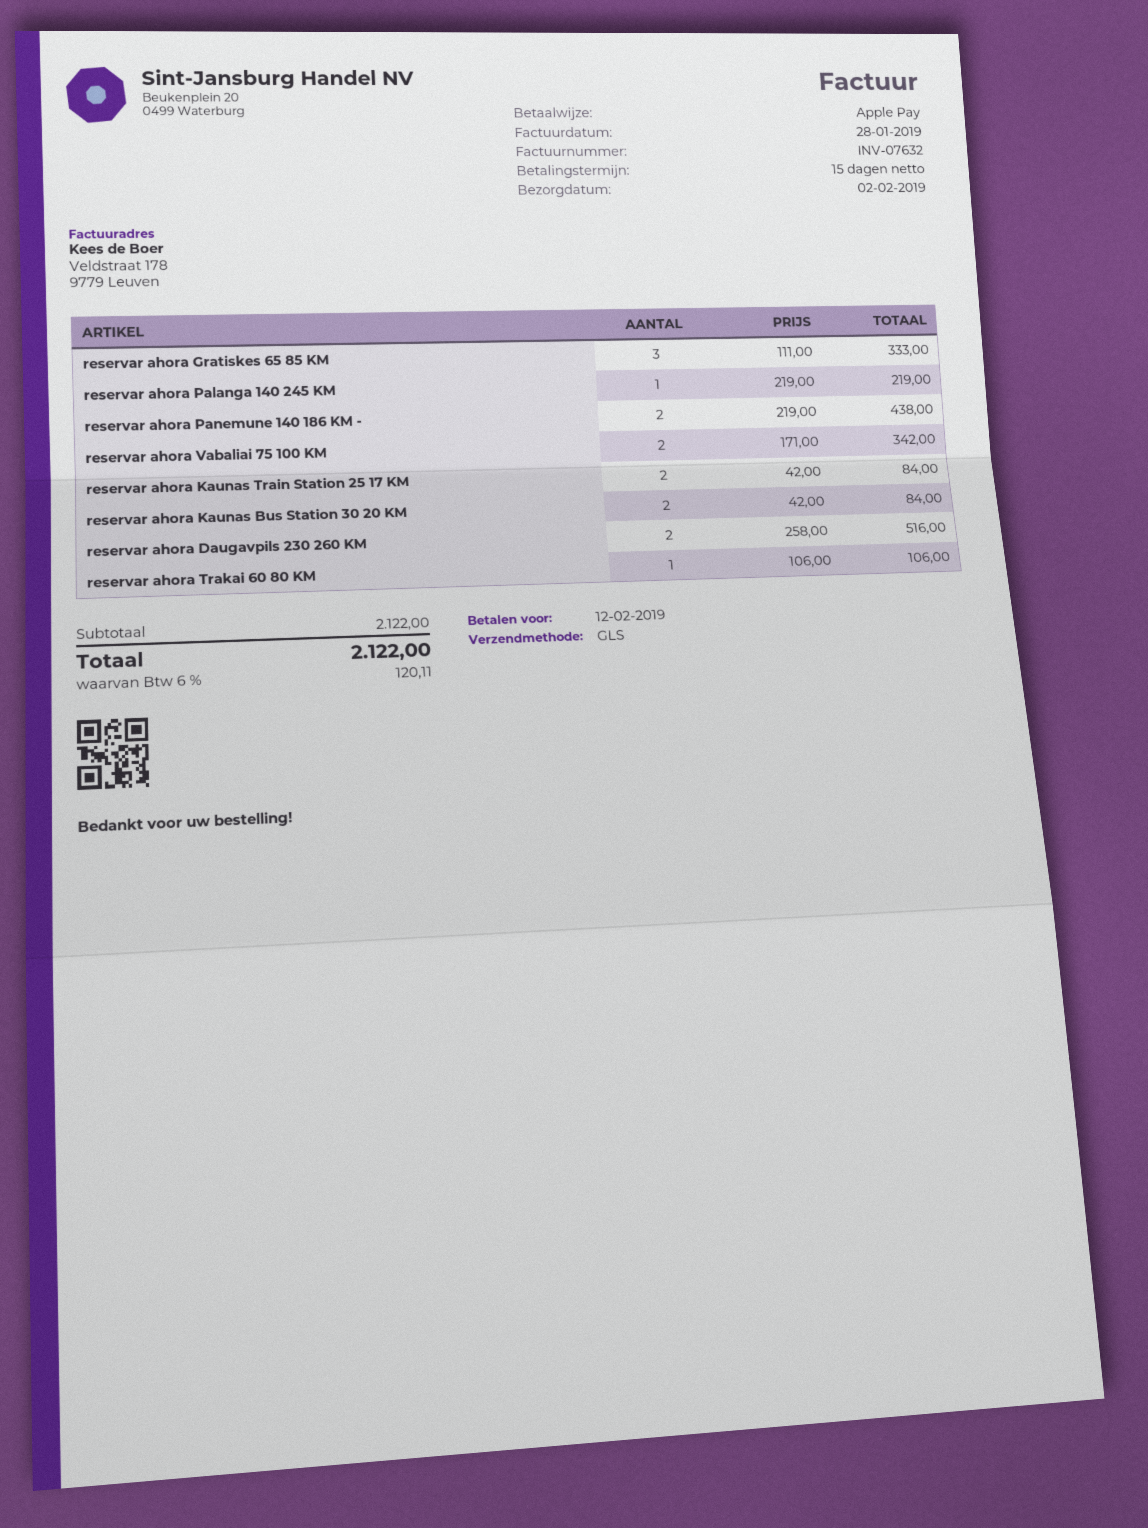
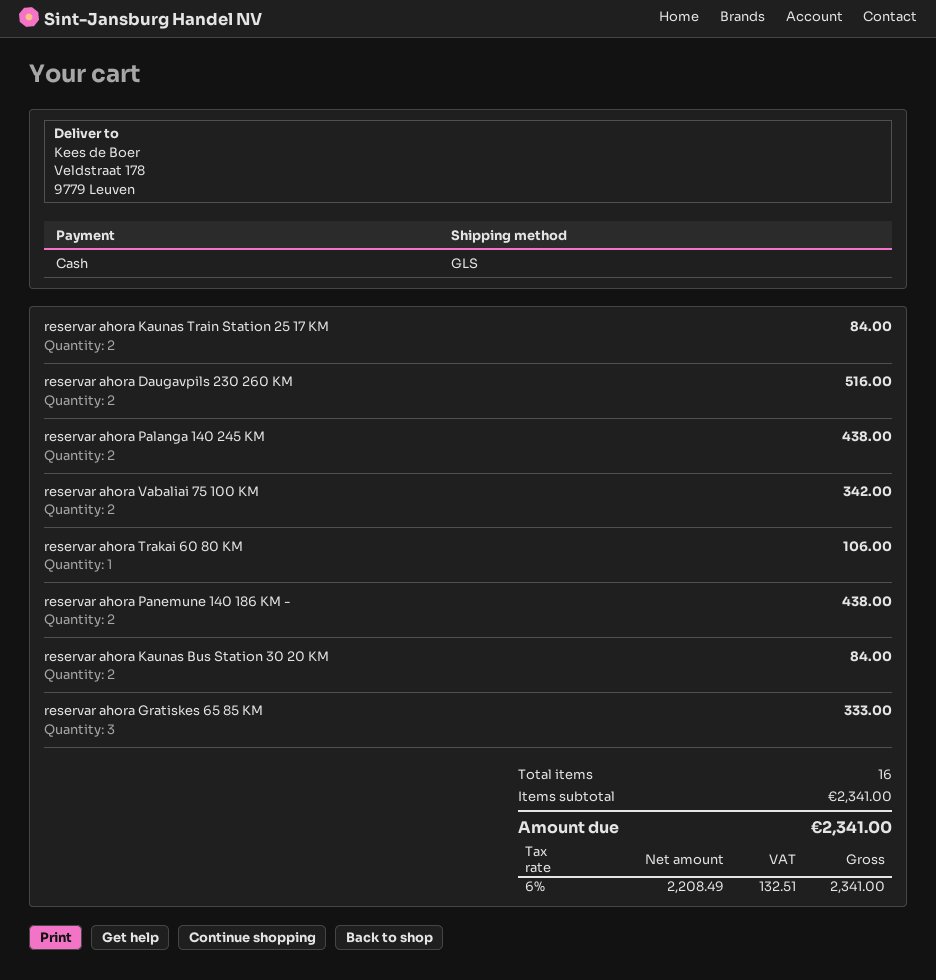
payment method: Apple Pay -> cash
reservar ahora Palanga 140 245 KM: 1 for 219.00 -> 2 for 438.00
subtotal: 2122.00 -> 2341.00
tax: 6% = 120.11 -> 6% = 132.51
total: 2122.00 -> 2341.00

